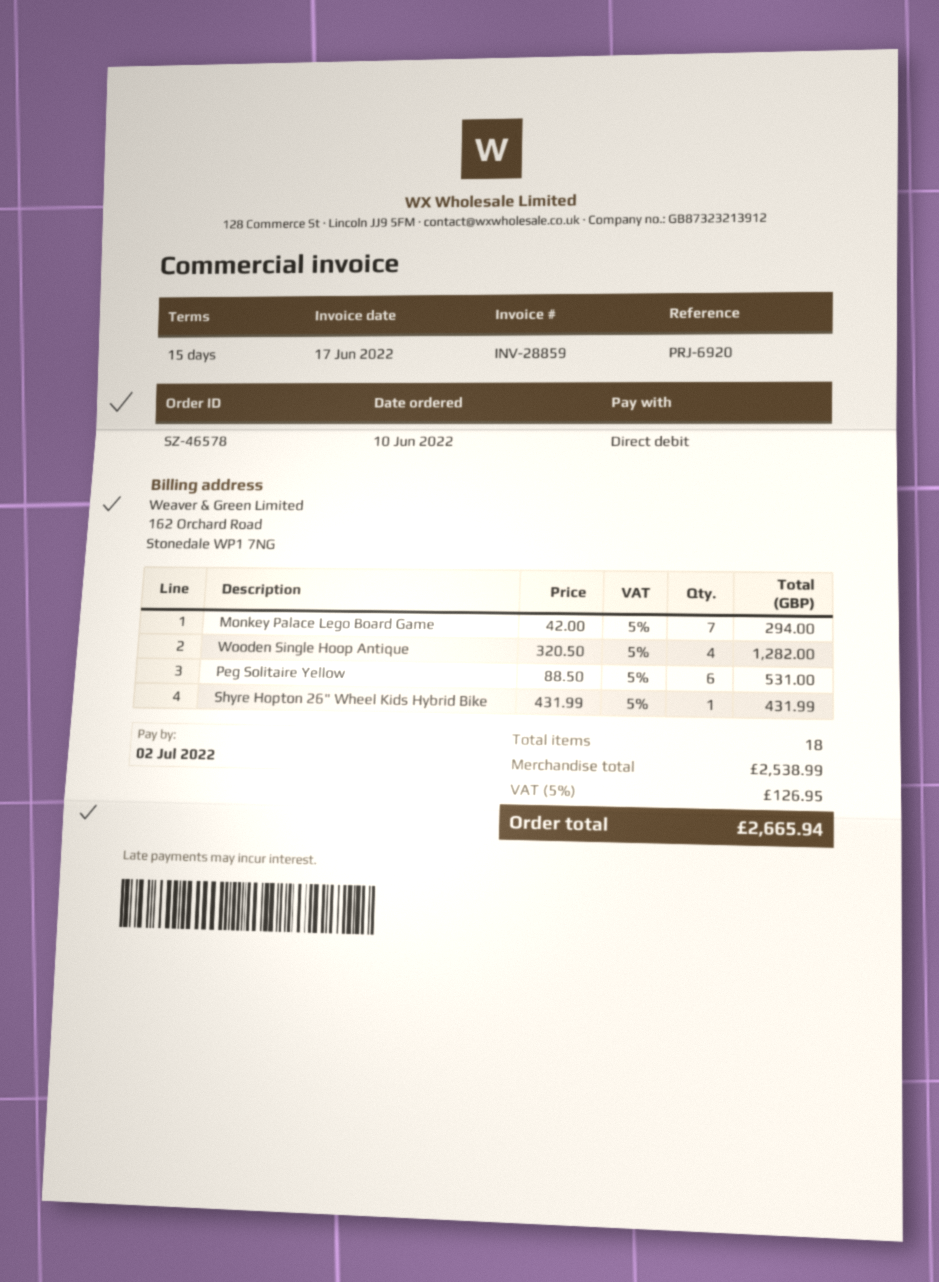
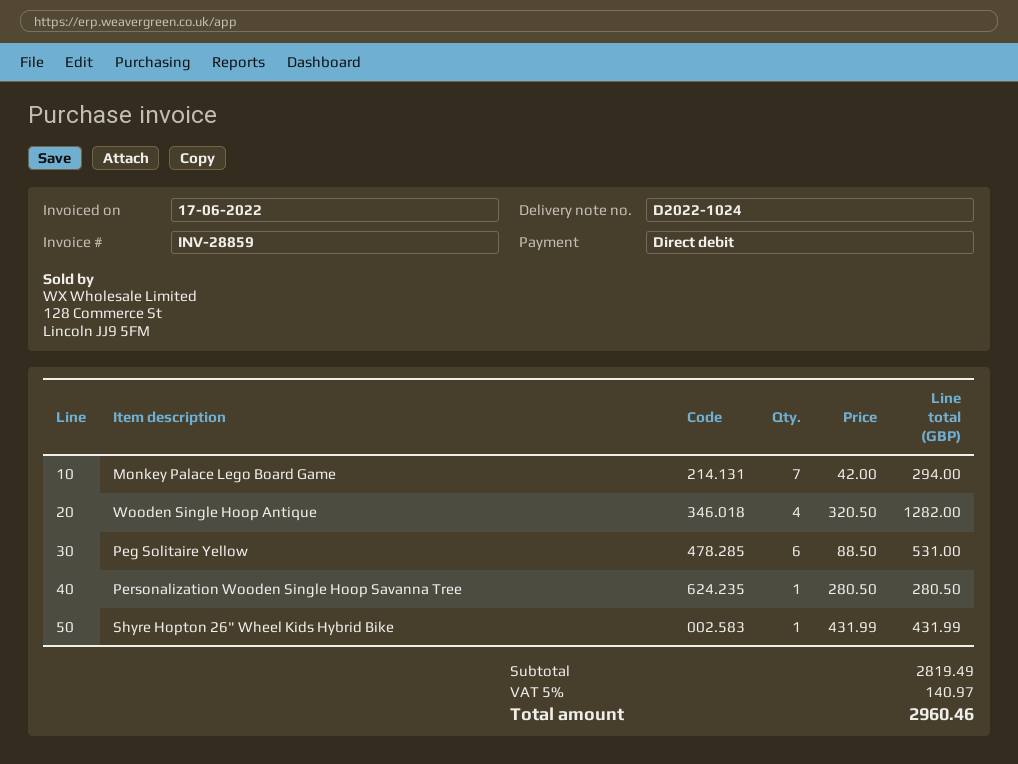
Personalization Wooden Single Hoop Savanna Tree: none -> 1 x 280.50 = 280.50
subtotal: 2538.99 -> 2819.49
tax: 5% = 126.95 -> 5% = 140.97
total: 2665.94 -> 2960.46

